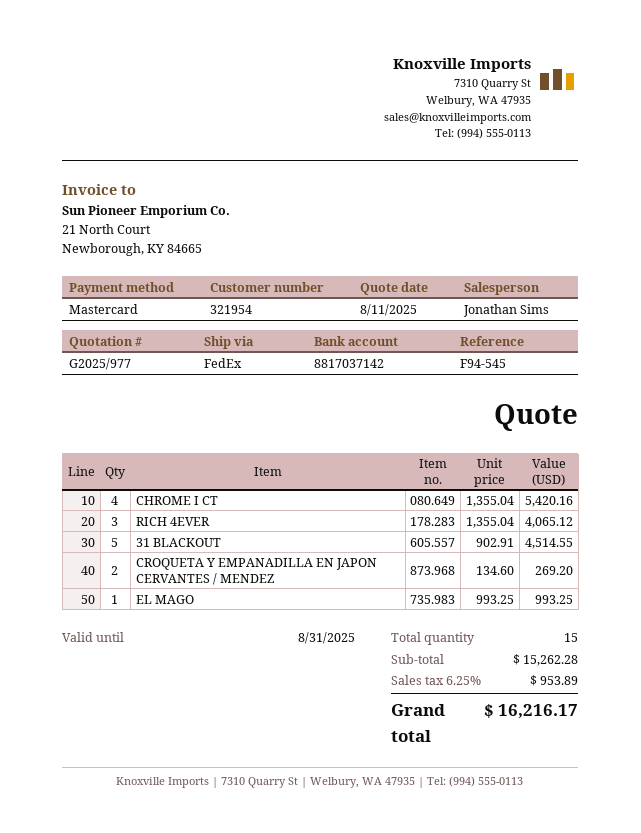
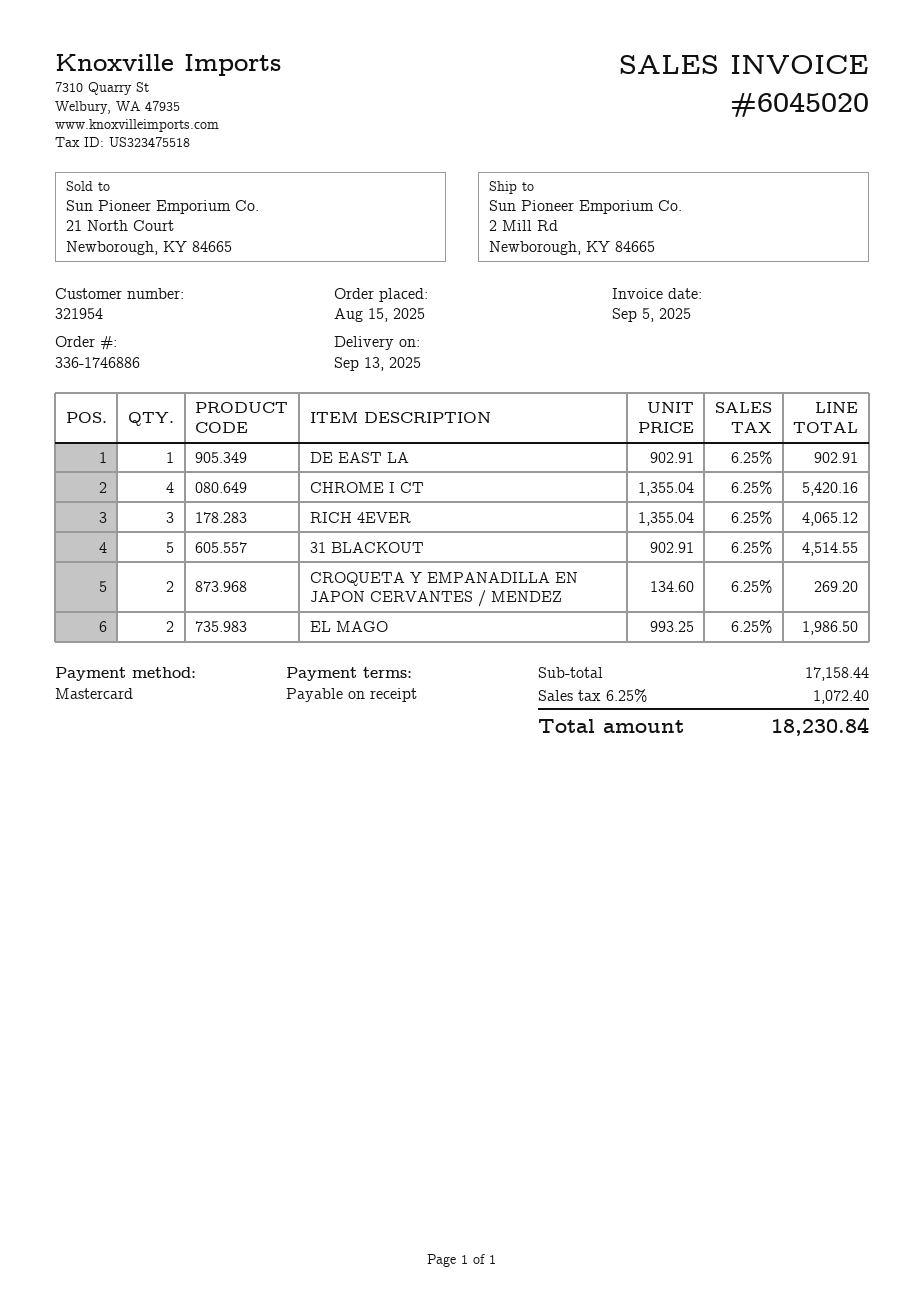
EL MAGO: 1 x 993.25 = 993.25 -> 2 x 993.25 = 1986.50
DE EAST LA: none -> 1 x 902.91 = 902.91
subtotal: 15262.28 -> 17158.44
tax: 6.25% = 953.89 -> 6.25% = 1072.40
total: 16216.17 -> 18230.84

